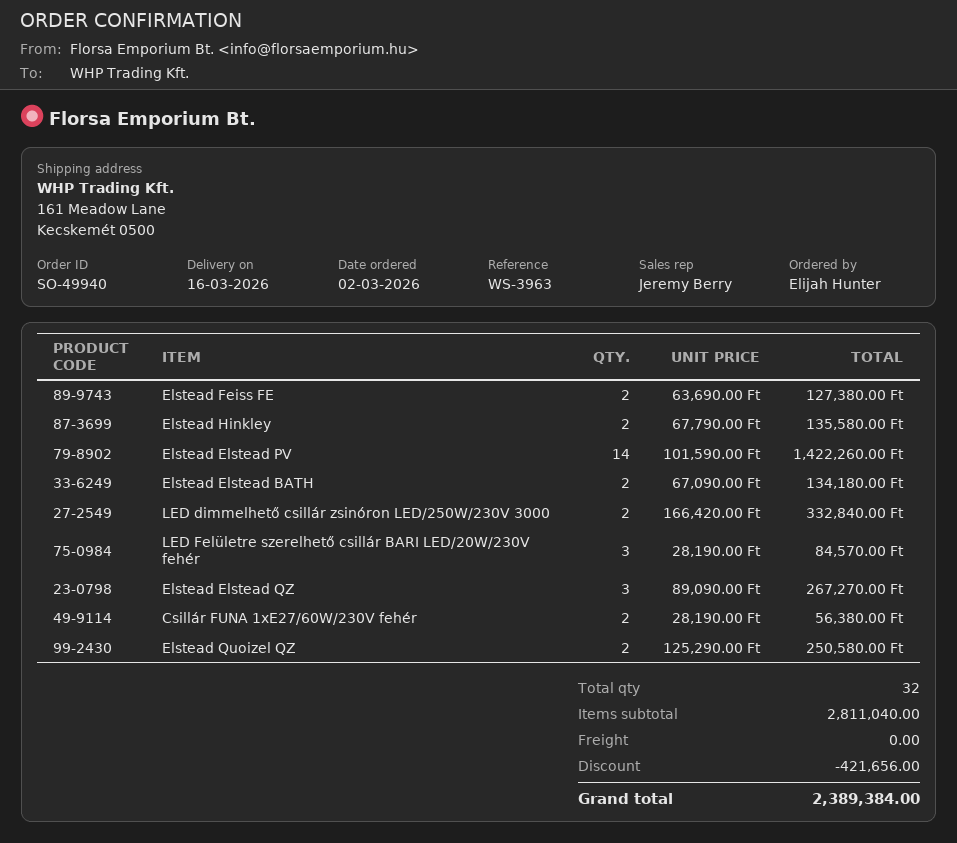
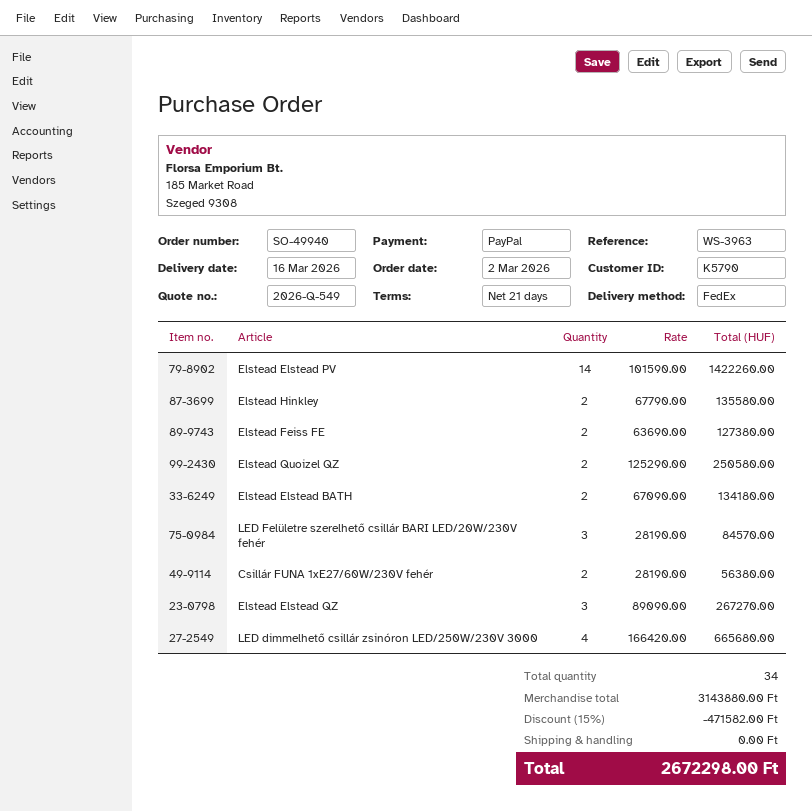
LED dimmelhető csillár zsinóron LED/250W/230V 3000: 2 x 166420.00 = 332840.00 -> 4 x 166420.00 = 665680.00
total quantity: 32 -> 34
subtotal: 2811040.00 -> 3143880.00
discount: 421656.00 -> 471582.00
total: 2389384.00 -> 2672298.00

